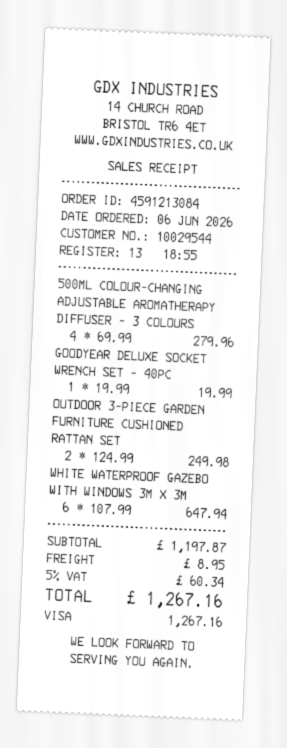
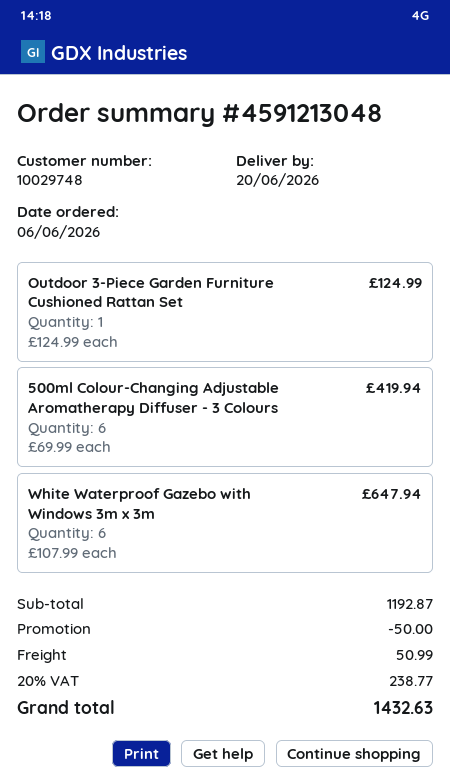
order number: 4591213084 -> 4591213048
customer number: 10029544 -> 10029748
500ML COLOUR-CHANGING ADJUSTABLE AROMATHERAPY DIFFUSER - 3 COLOURS: 4 x 69.99 = 279.96 -> 6 x 69.99 = 419.94
GOODYEAR DELUXE SOCKET WRENCH SET - 40PC: 1 x 19.99 = 19.99 -> none
OUTDOOR 3-PIECE GARDEN FURNITURE CUSHIONED RATTAN SET: 2 x 124.99 = 249.98 -> 1 x 124.99 = 124.99
subtotal: 1197.87 -> 1192.87
discount: none -> 50.00
shipping: 8.95 -> 50.99
tax: 5% = 60.34 -> 20% = 238.77
total: 1267.16 -> 1432.63

